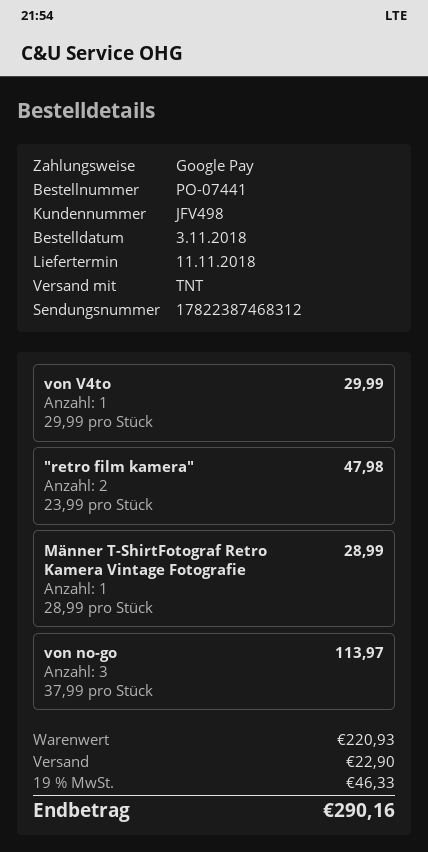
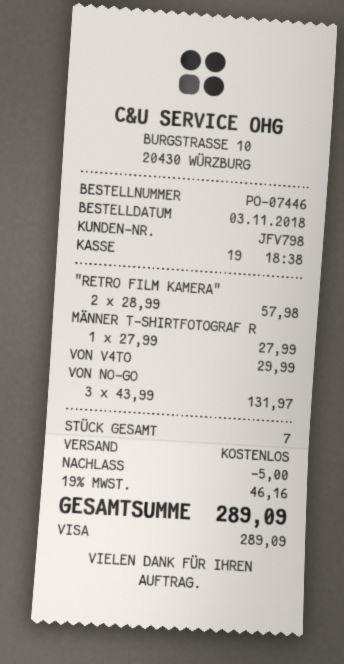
order number: PO-07441 -> PO-07446
customer number: JFV498 -> JFV798
payment method: Google Pay -> Visa
"retro film kamera": 2 x 23.99 = 47.98 -> 2 x 28.99 = 57.98
Männer T-ShirtFotograf Retro Kamera Vintage Fotografie: 1 x 28.99 = 28.99 -> 1 x 27.99 = 27.99
von no-go: 3 x 37.99 = 113.97 -> 3 x 43.99 = 131.97
discount: none -> 5.00
shipping: 22.90 -> 0.00
tax: 19% = 46.33 -> 19% = 46.16
total: 290.16 -> 289.09

